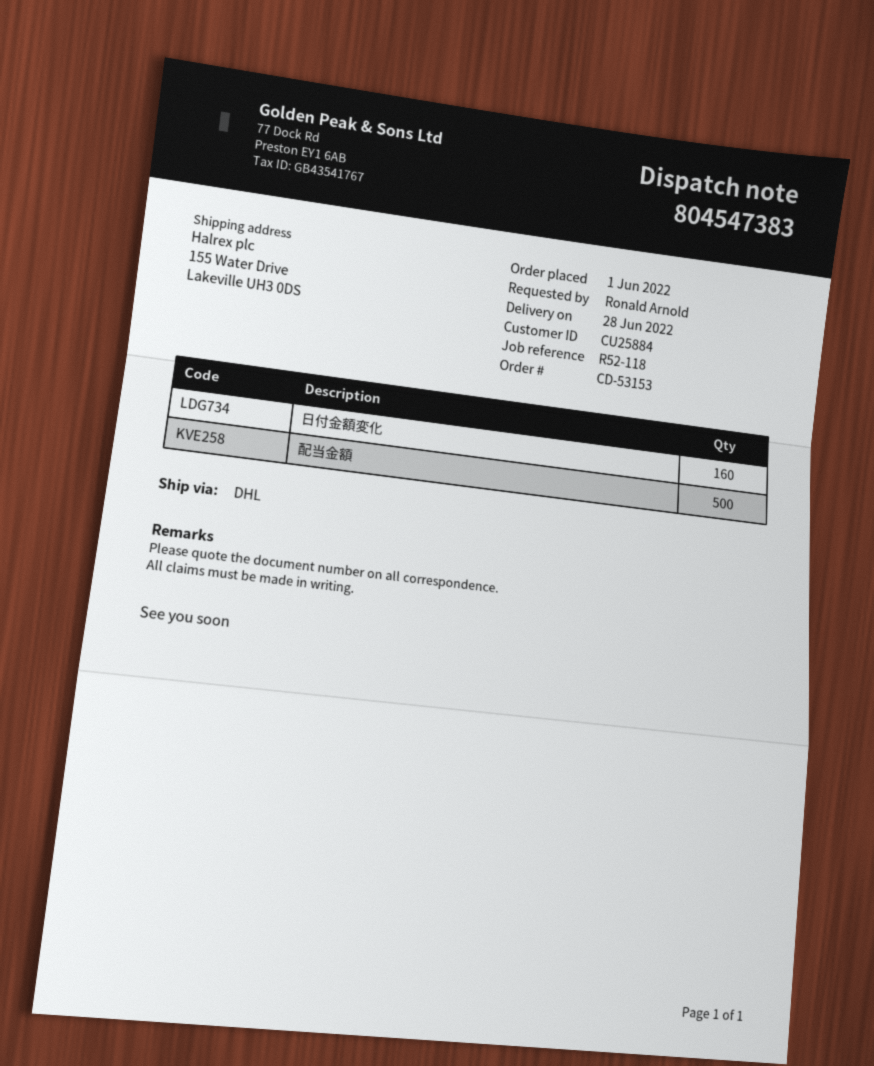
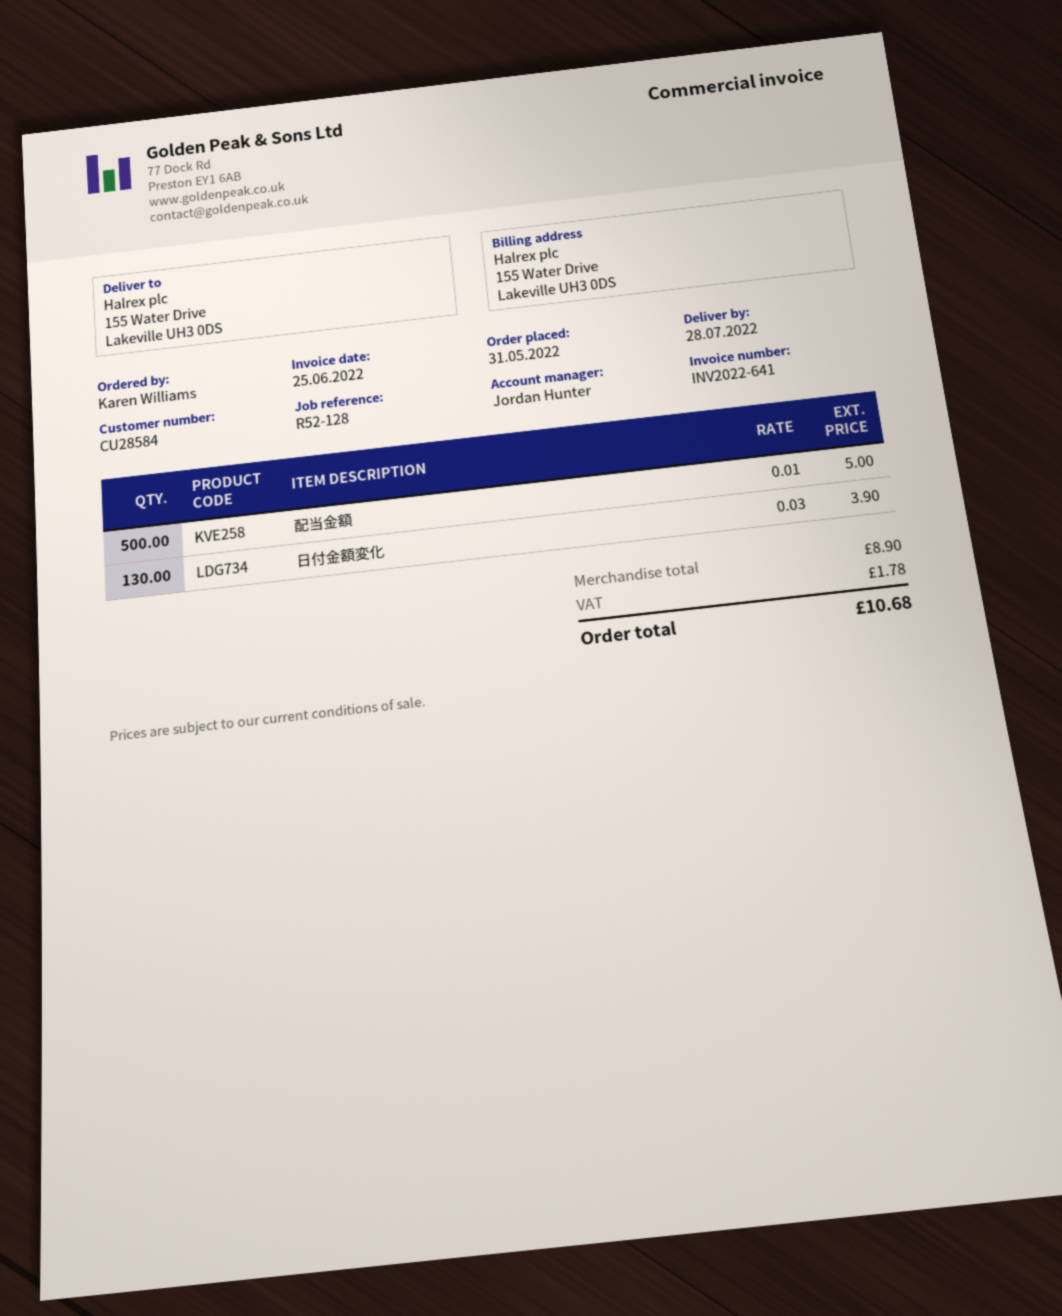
order date: 2022-06-01 -> 2022-05-31
delivery date: 2022-06-28 -> 2022-07-28
customer number: CU25884 -> CU28584
reference: R52-118 -> R52-128
ordered by: Ronald Arnold -> Karen Williams
日付金額変化: 160 -> 130

